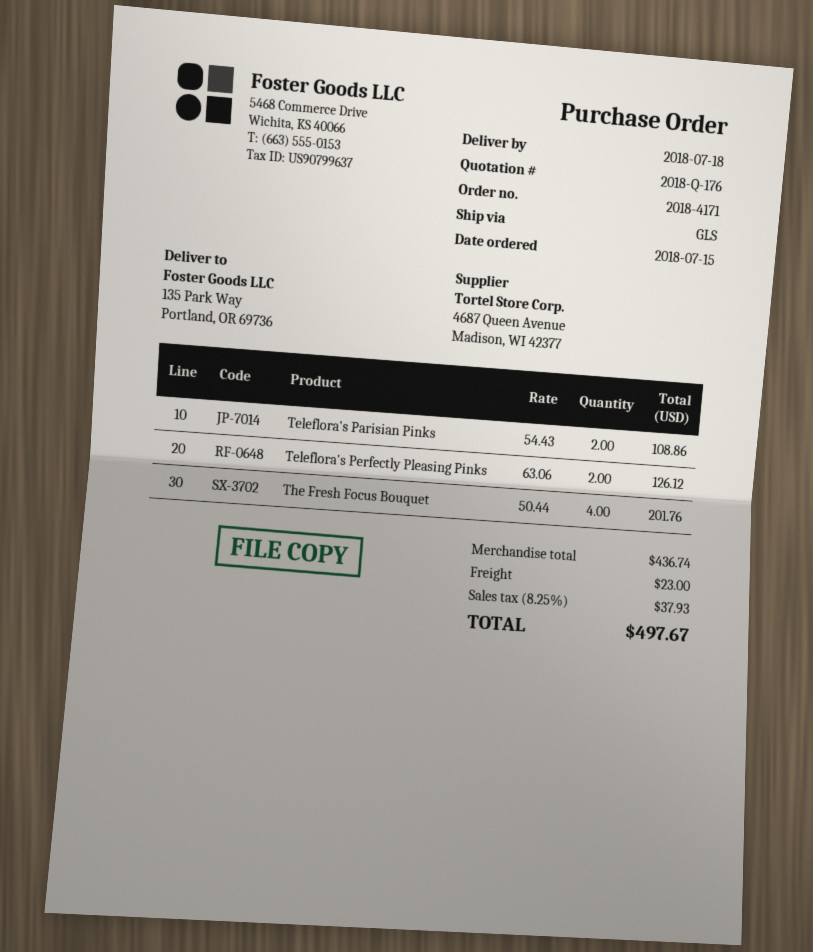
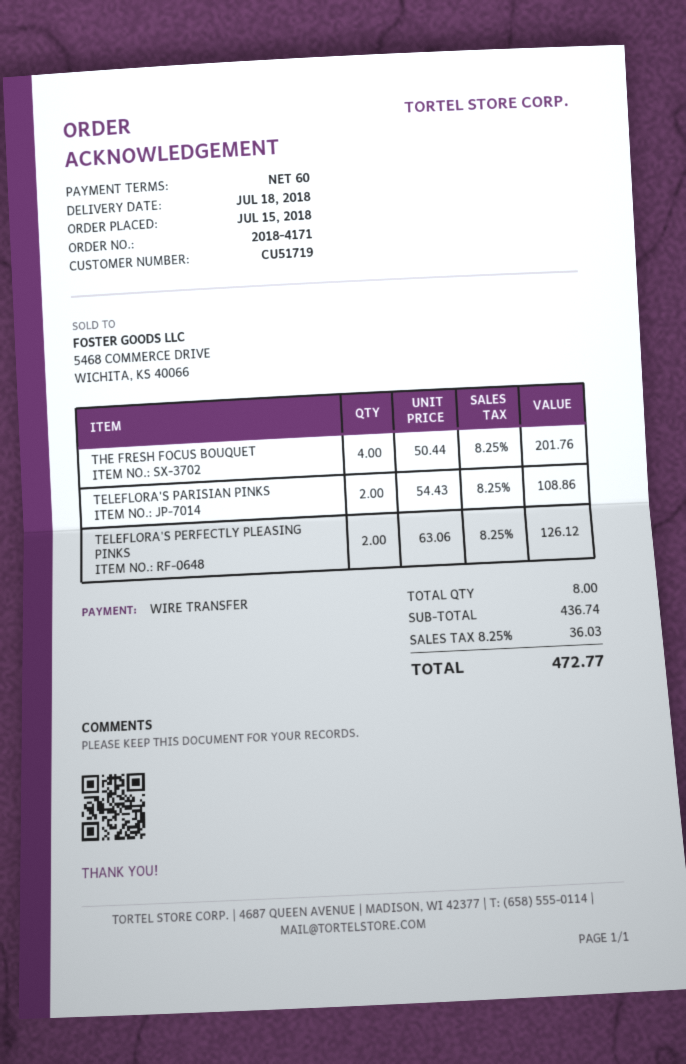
shipping: 23.00 -> none
tax: 8.25% = 37.93 -> 8.25% = 36.03
total: 497.67 -> 472.77

